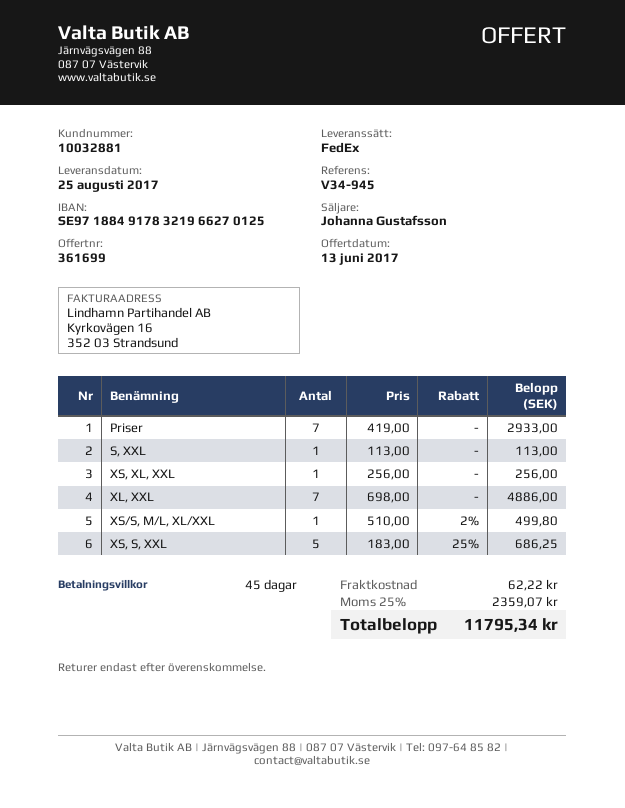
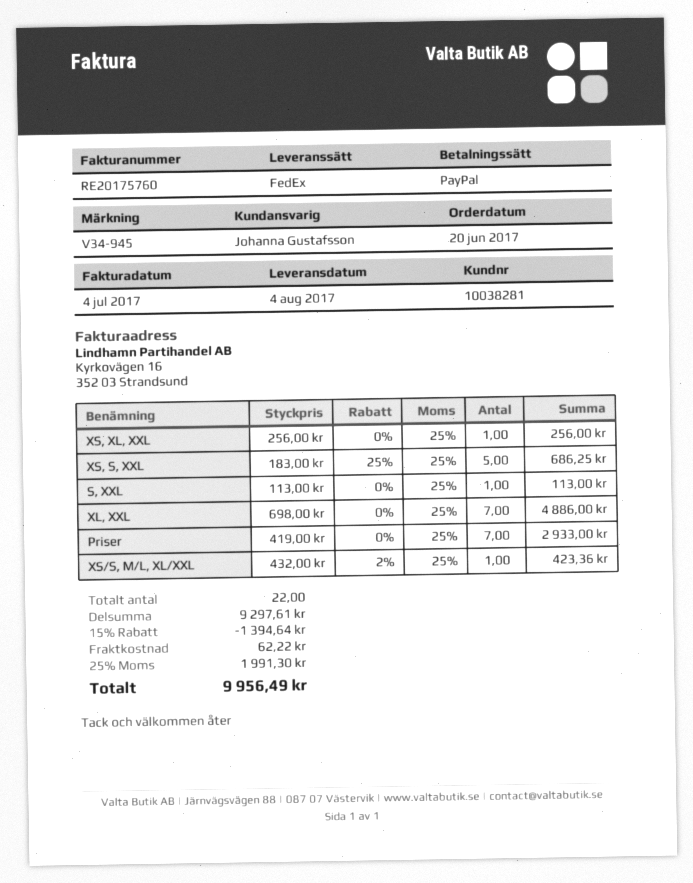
delivery date: 2017-08-25 -> 2017-08-04
customer number: 10032881 -> 10038281
XS/S, M/L, XL/XXL: 1 x 510.00 - 2% = 499.80 -> 1 x 432.00 - 2% = 423.36
discount: none -> 15% = 1394.64
tax: 25% = 2359.07 -> 25% = 1991.30
total: 11795.34 -> 9956.49

